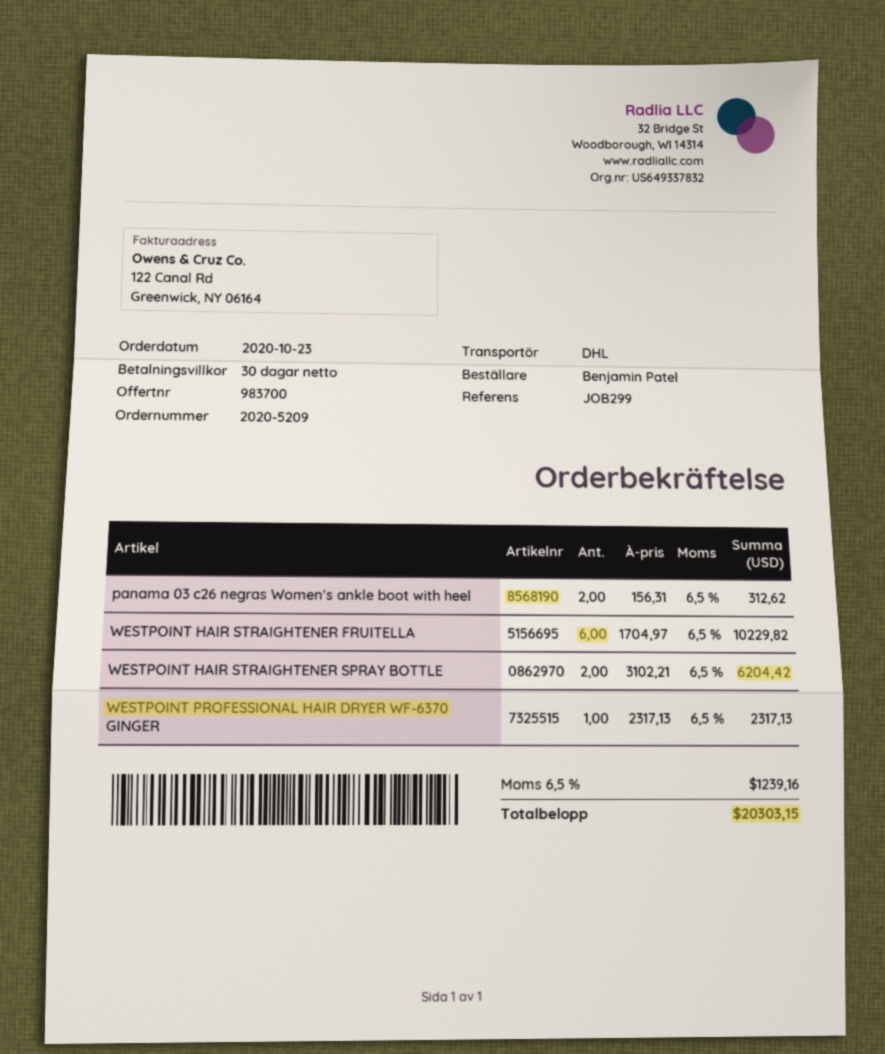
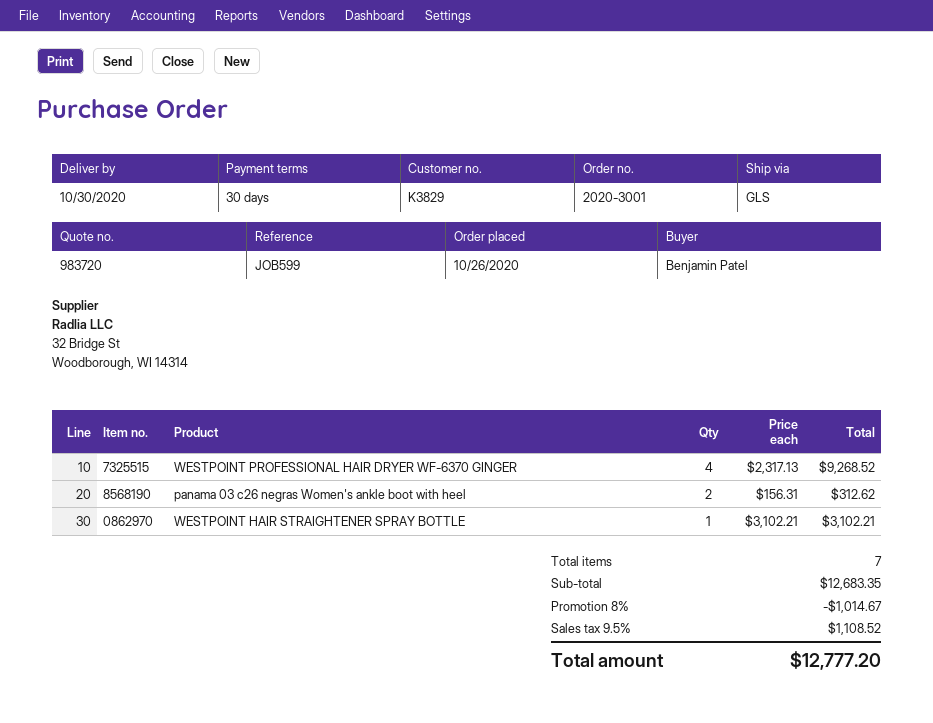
quote number: 983700 -> 983720
order number: 2020-5209 -> 2020-3001
order date: 2020-10-23 -> 2020-10-26
reference: JOB299 -> JOB599
shipping method: DHL -> GLS
WESTPOINT HAIR STRAIGHTENER FRUITELLA: 6 x 1704.97 = 10229.82 -> none
WESTPOINT HAIR STRAIGHTENER SPRAY BOTTLE: 2 x 3102.21 = 6204.42 -> 1 x 3102.21 = 3102.21
WESTPOINT PROFESSIONAL HAIR DRYER WF-6370 GINGER: 1 x 2317.13 = 2317.13 -> 4 x 2317.13 = 9268.52
discount: none -> 8% = 1014.67
tax: 6.5% = 1239.16 -> 9.5% = 1108.52
total: 20303.15 -> 12777.20

